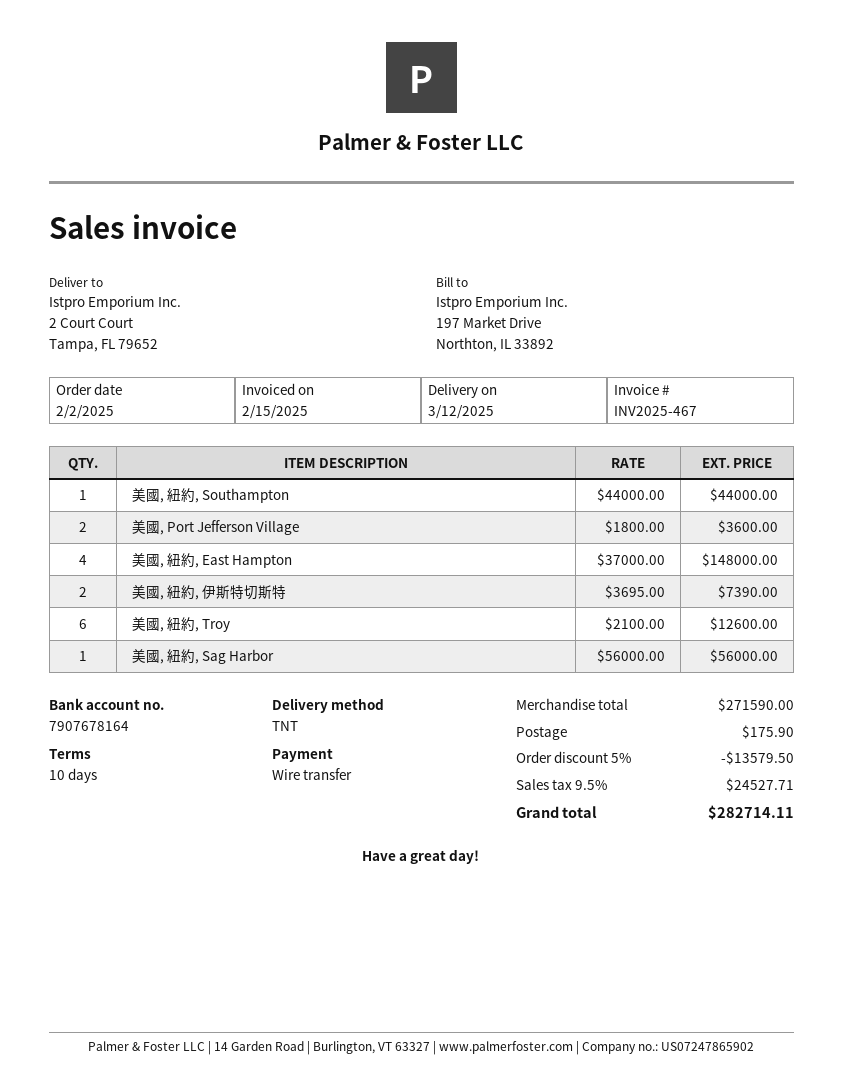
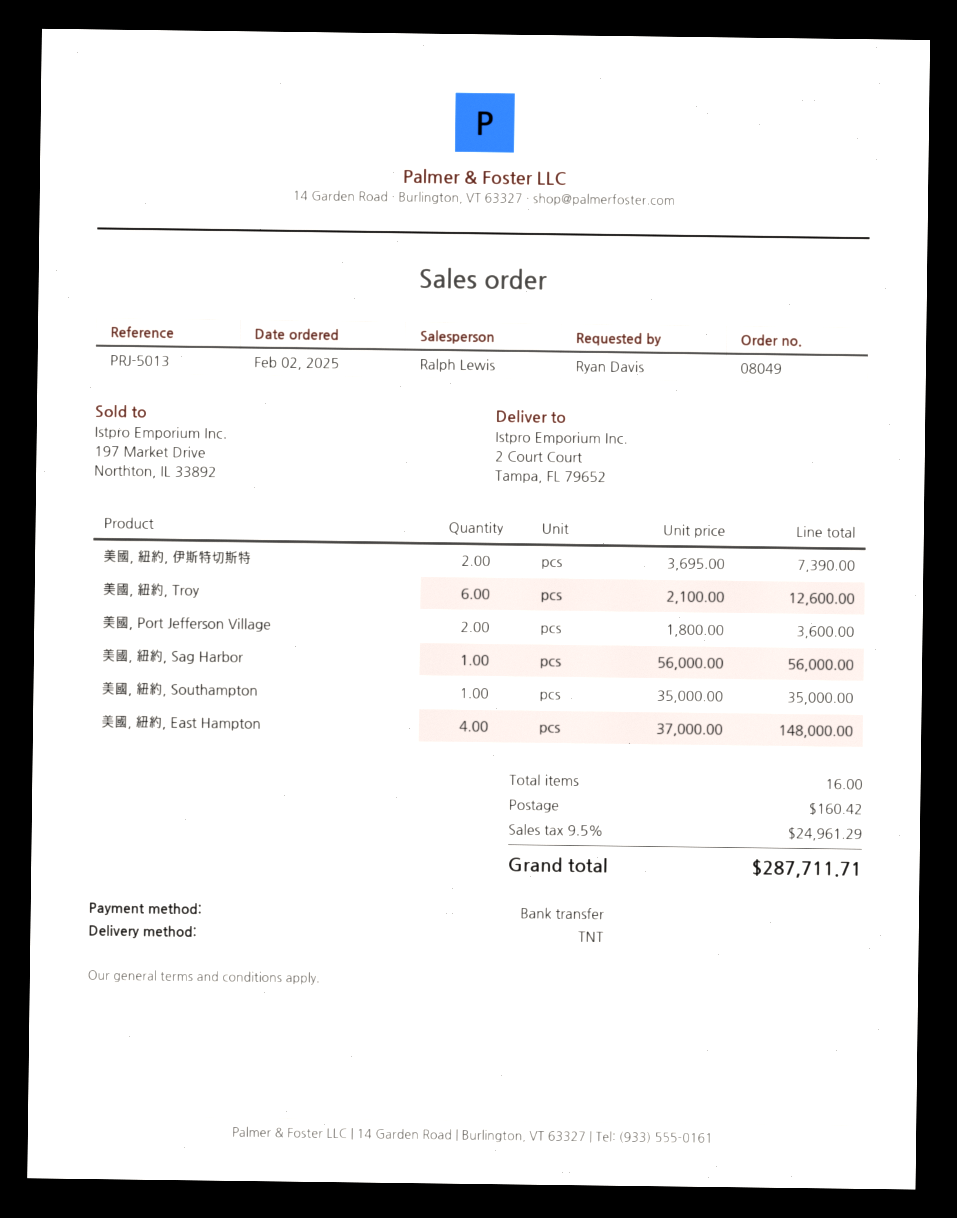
美國, 紐約, Southampton: 1 x 44000.00 = 44000.00 -> 1 x 35000.00 = 35000.00
discount: 5% = 13579.50 -> none
shipping: 175.90 -> 160.42
tax: 9.5% = 24527.71 -> 9.5% = 24961.29
total: 282714.11 -> 287711.71

